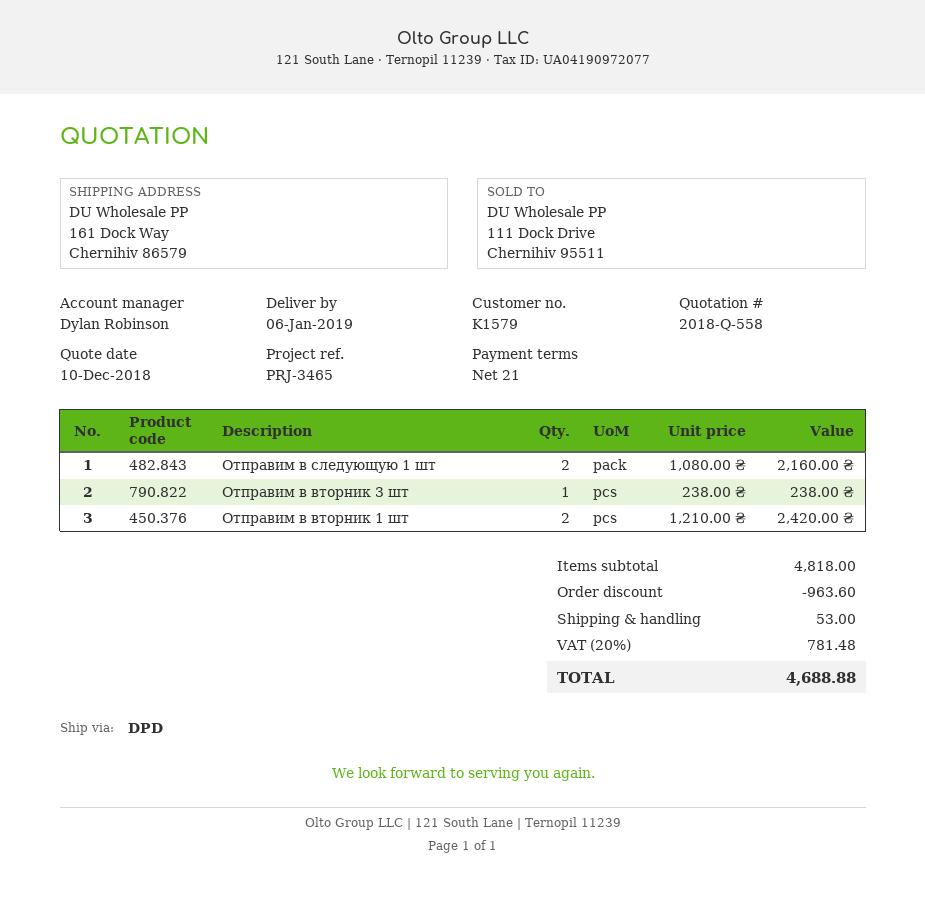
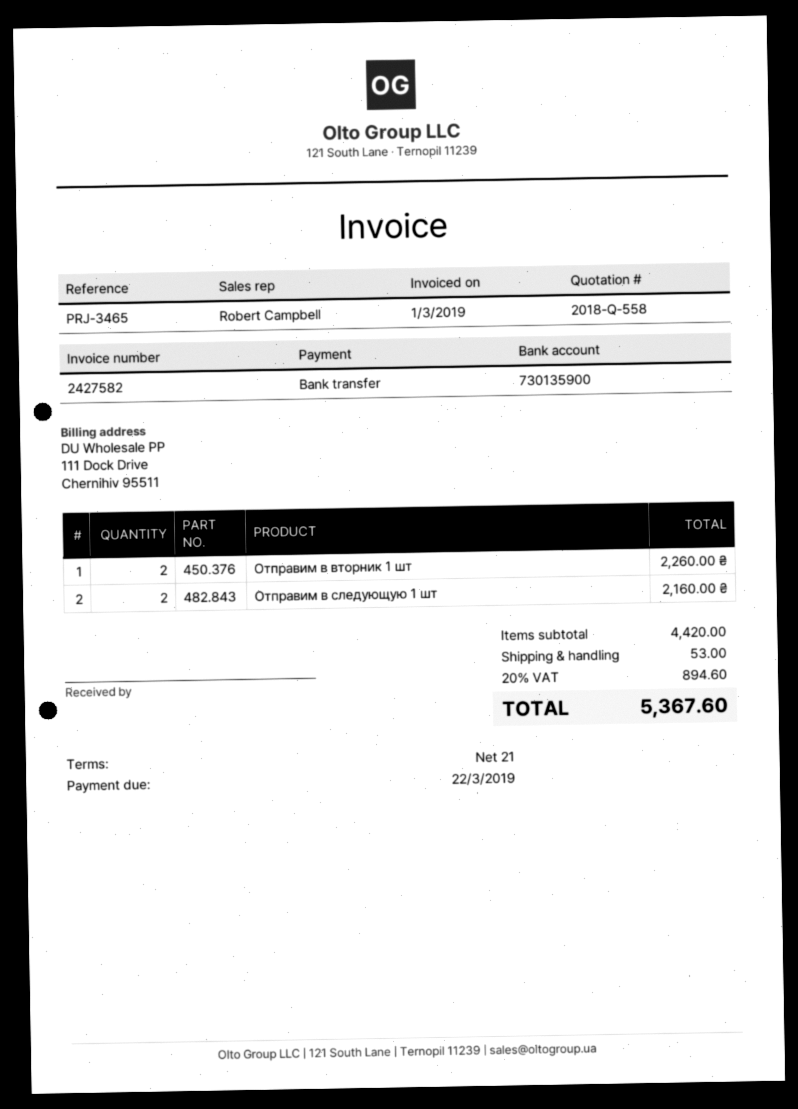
sales rep: Dylan Robinson -> Robert Campbell
Отправим в вторник 3 шт: 1 for 238.00 -> none
Отправим в вторник 1 шт: 2 for 2420.00 -> 2 for 2260.00
subtotal: 4818.00 -> 4420.00
discount: 963.60 -> none
tax: 20% = 781.48 -> 20% = 894.60
total: 4688.88 -> 5367.60

